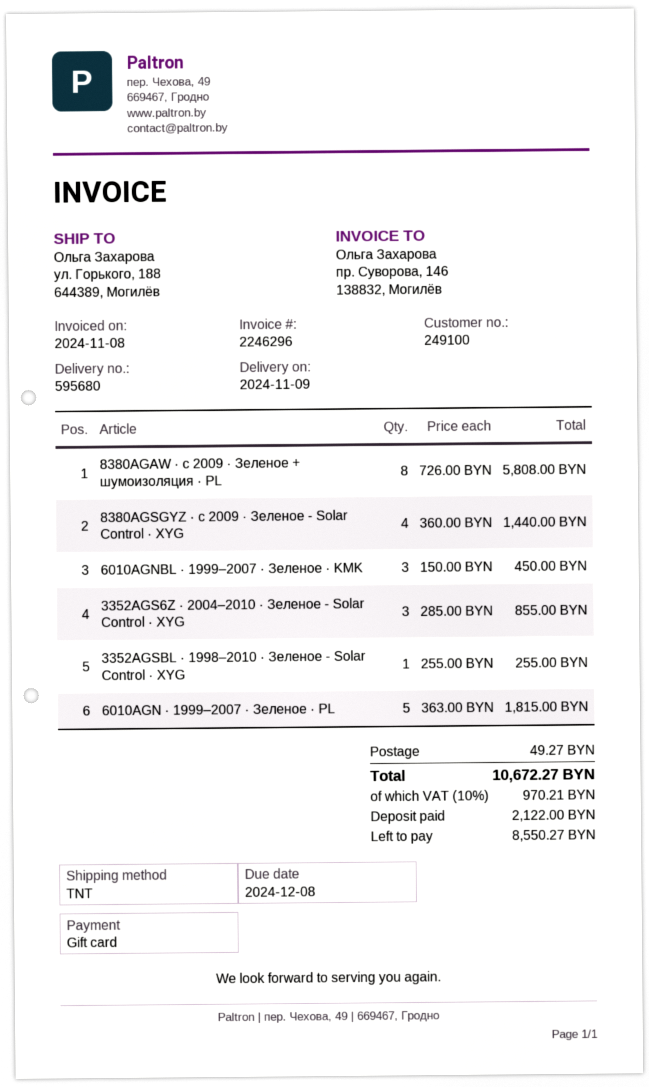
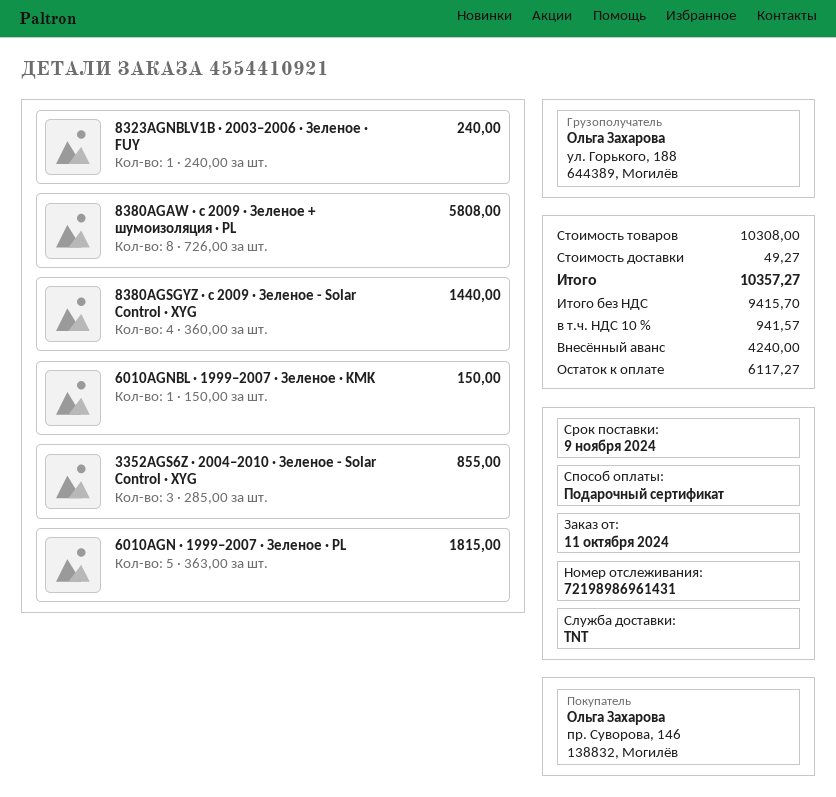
6010AGNBL · 1999–2007 · Зеленое · KMK: 3 x 150.00 = 450.00 -> 1 x 150.00 = 150.00
3352AGSBL · 1998–2010 · Зеленое - Solar Control · XYG: 1 x 255.00 = 255.00 -> none
8323AGNBLV1B · 2003–2006 · Зеленое · FUY: none -> 1 x 240.00 = 240.00
tax: 10% = 970.21 -> 10% = 941.57
total: 10672.27 -> 10357.27
deposit: 2122.00 -> 4240.00
balance: 8550.27 -> 6117.27

